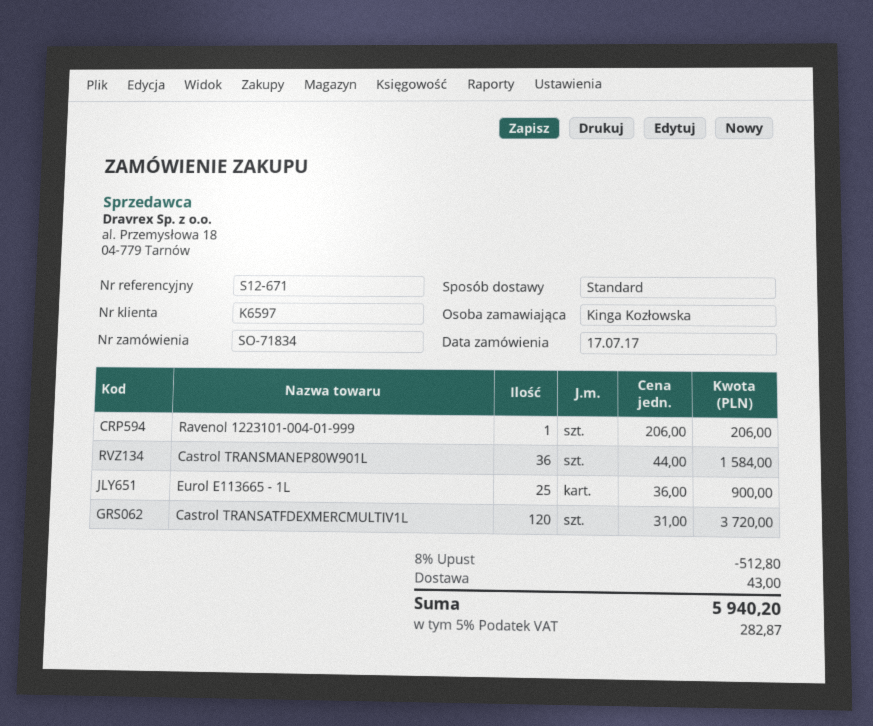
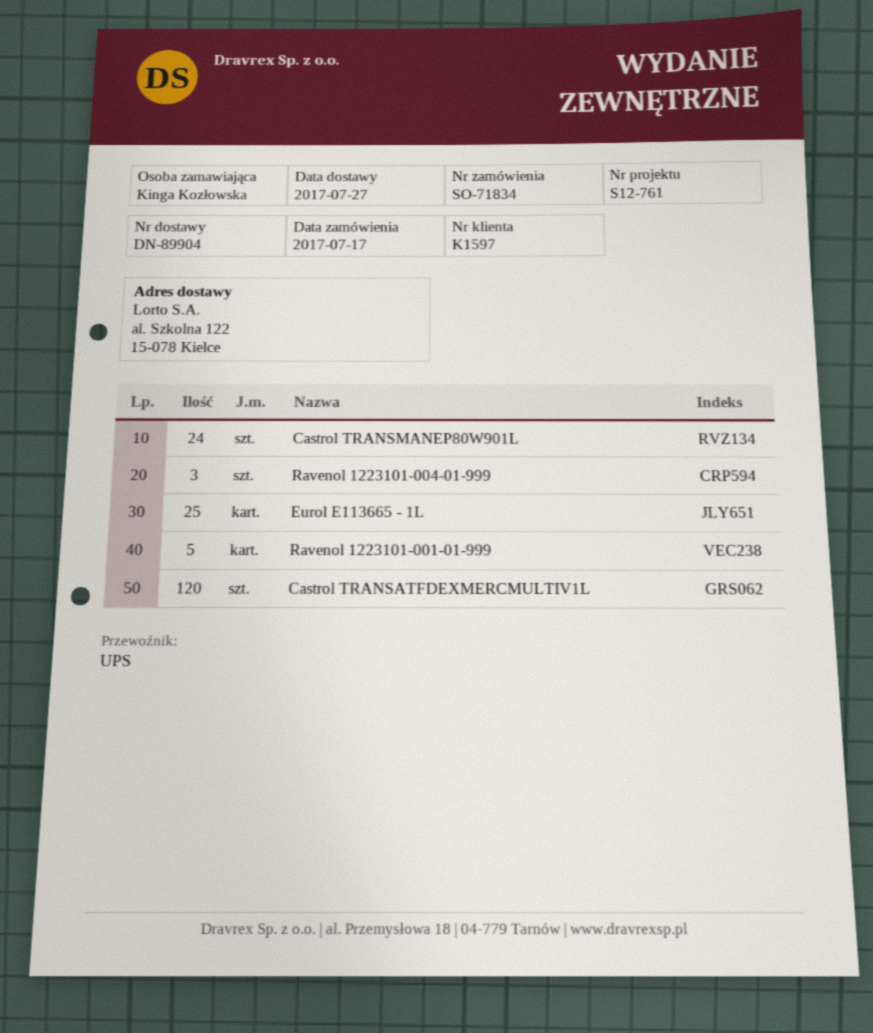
customer number: K6597 -> K1597
reference: S12-671 -> S12-761
shipping method: standard -> UPS
Ravenol 1223101-004-01-999: 1 -> 3
Castrol TRANSMANEP80W901L: 36 -> 24
Ravenol 1223101-001-01-999: none -> 5

